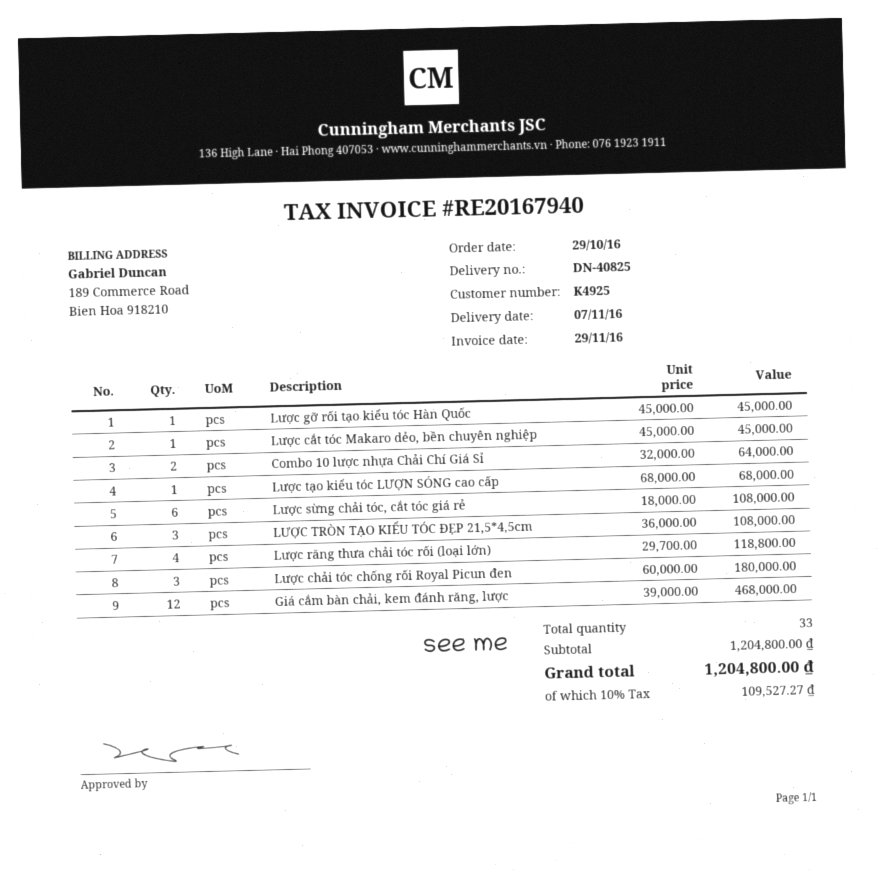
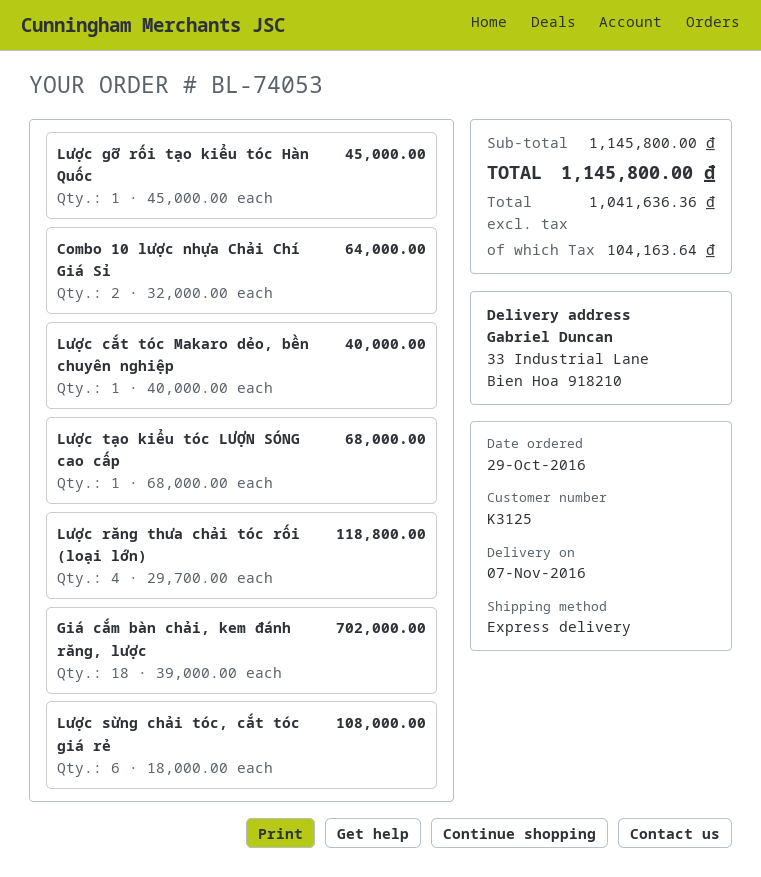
customer number: K4925 -> K3125
Lược cắt tóc Makaro dẻo, bền chuyên nghiệp: 1 x 45000.00 = 45000.00 -> 1 x 40000.00 = 40000.00
LƯỢC TRÒN TẠO KIỂU TÓC ĐẸP 21,5*4,5cm: 3 x 36000.00 = 108000.00 -> none
Lược chải tóc chống rối Royal Picun đen: 3 x 60000.00 = 180000.00 -> none
Giá cắm bàn chải, kem đánh răng, lược: 12 x 39000.00 = 468000.00 -> 18 x 39000.00 = 702000.00
subtotal: 1204800.00 -> 1145800.00
tax: 109527.27 -> 104163.64
total: 1204800.00 -> 1145800.00

